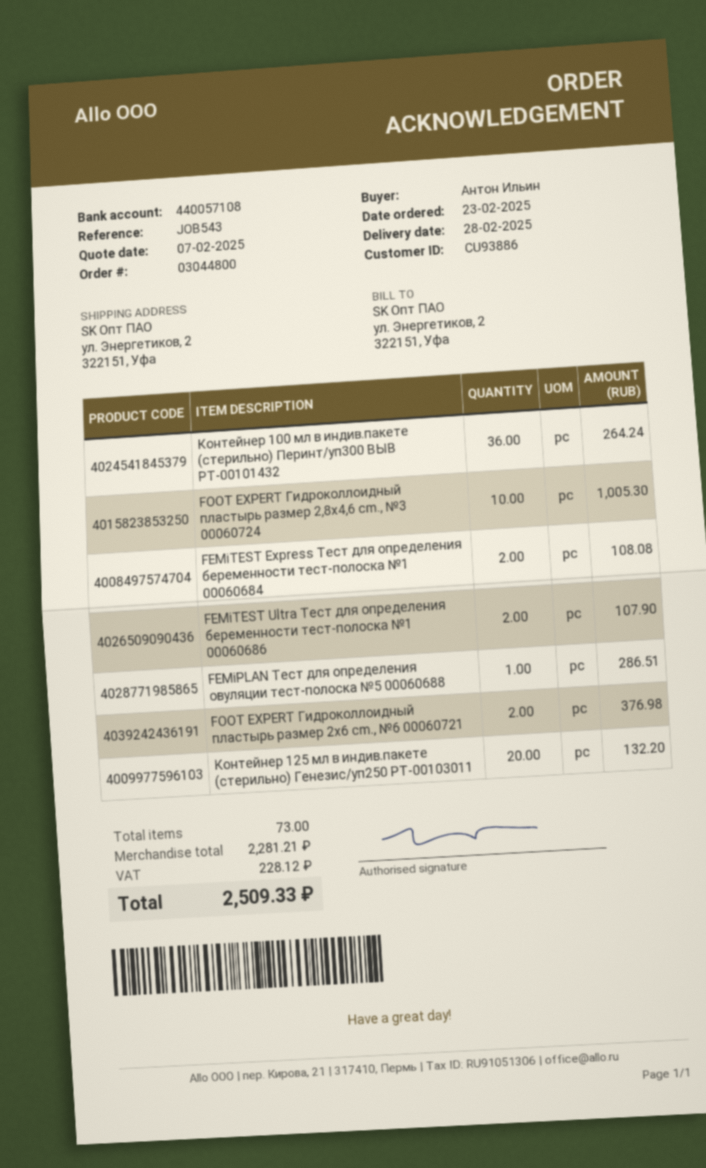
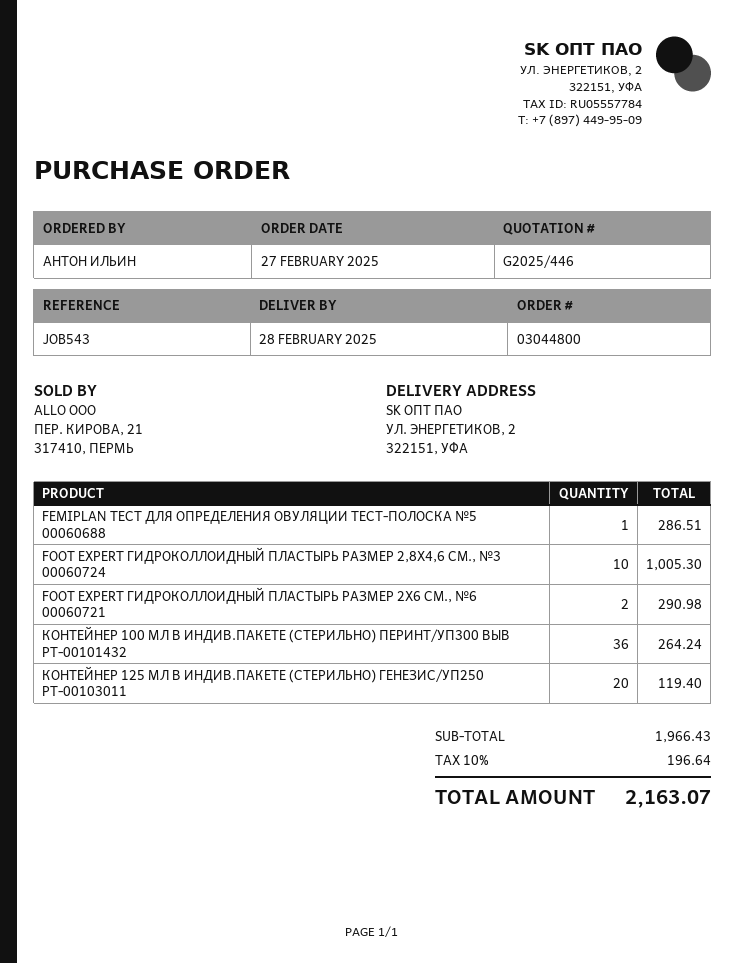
order date: 2025-02-23 -> 2025-02-27
FEMiTEST Express Тест для определения беременности тест-полоска №1 00060684: 2 for 108.08 -> none
FEMiTEST Ultra Тест для определения беременности тест-полоска №1 00060686: 2 for 107.90 -> none
FOOT EXPERT Гидроколлоидный пластырь размер 2х6 cm., №6 00060721: 2 for 376.98 -> 2 for 290.98
Контейнер 125 мл в индив.пакете (стерильно) Генезис/уп250 РТ-00103011: 20 for 132.20 -> 20 for 119.40
subtotal: 2281.21 -> 1966.43
tax: 228.12 -> 196.64
total: 2509.33 -> 2163.07

